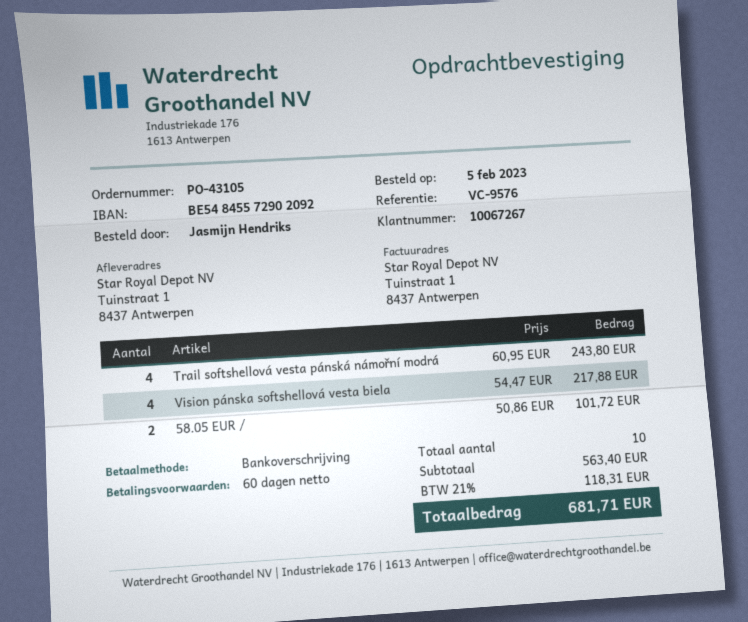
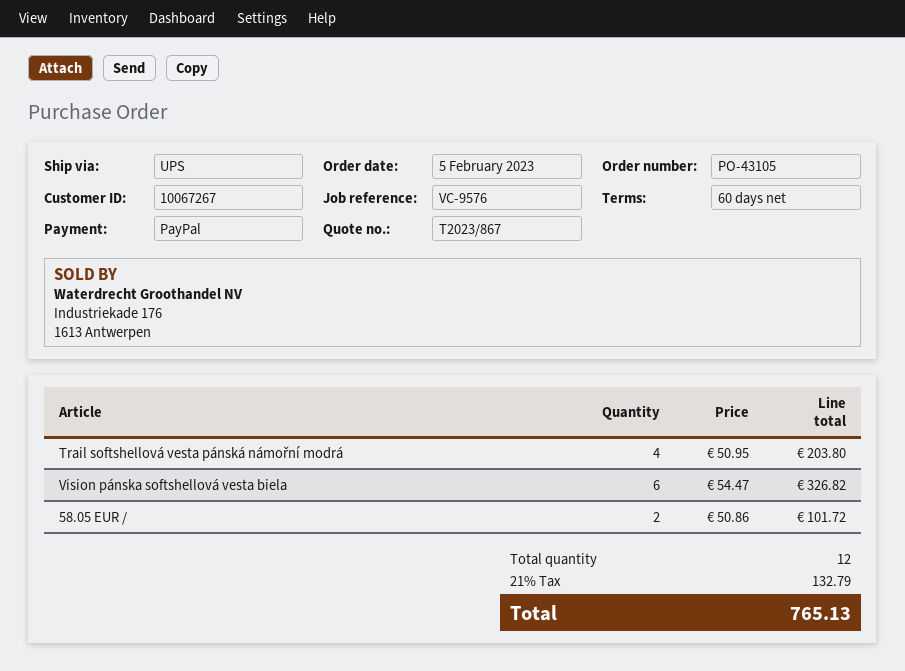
payment method: bank transfer -> PayPal
Trail softshellová vesta pánská námořní modrá: 4 x 60.95 = 243.80 -> 4 x 50.95 = 203.80
Vision pánska softshellová vesta biela: 4 x 54.47 = 217.88 -> 6 x 54.47 = 326.82
total quantity: 10 -> 12
tax: 21% = 118.31 -> 21% = 132.79
total: 681.71 -> 765.13

